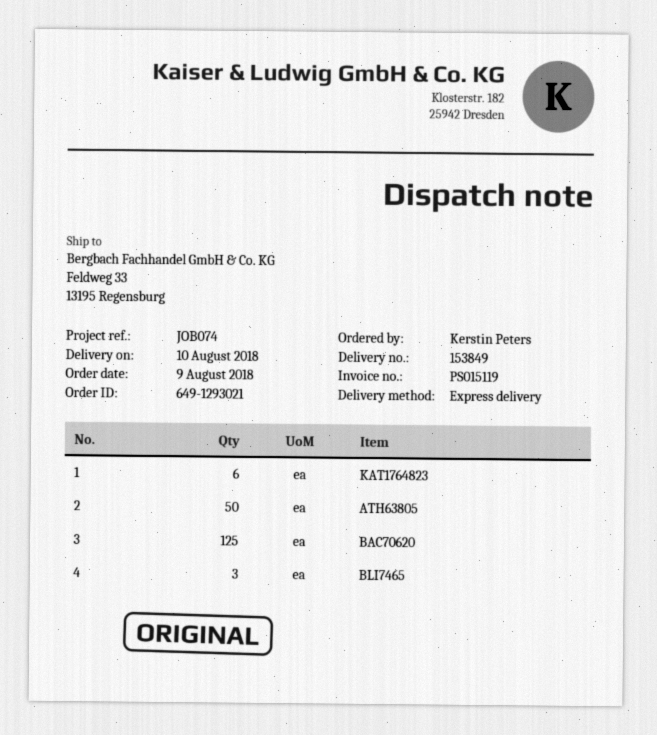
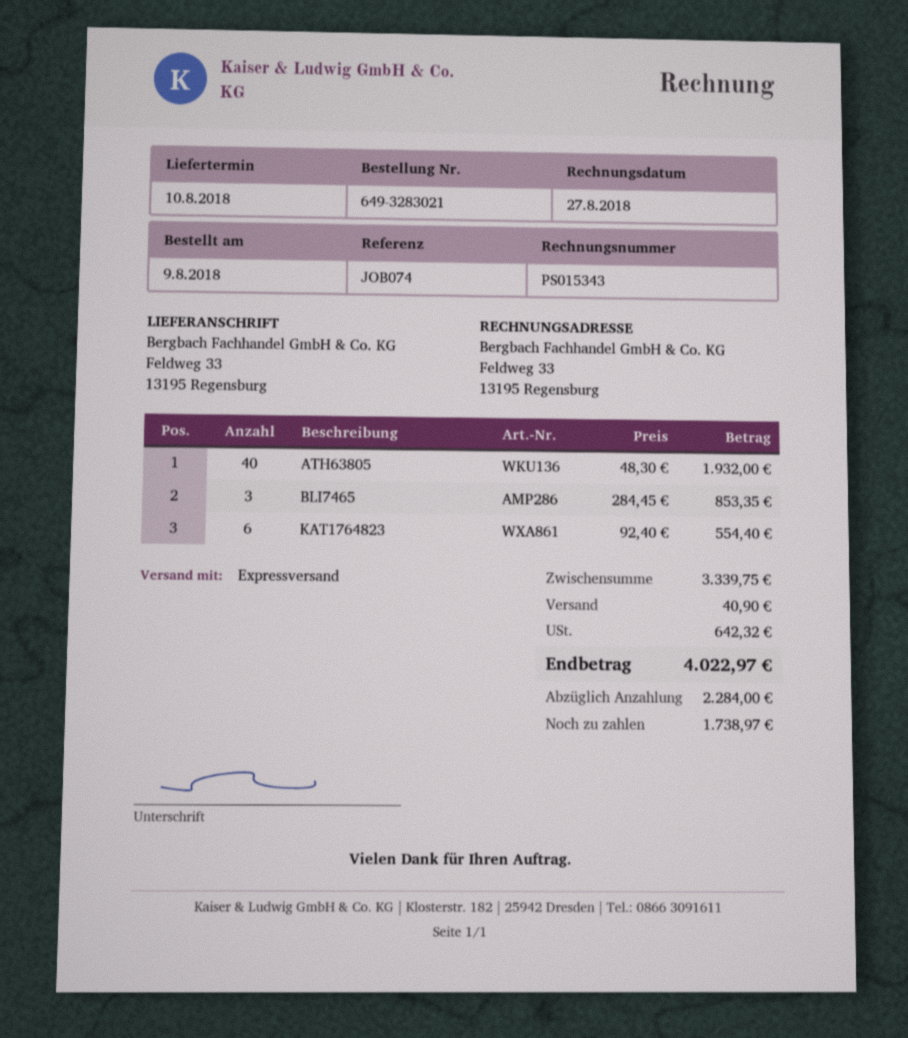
order number: 649-1293021 -> 649-3283021
invoice number: PS015119 -> PS015343
ATH63805: 50 -> 40
BAC70620: 125 -> none

